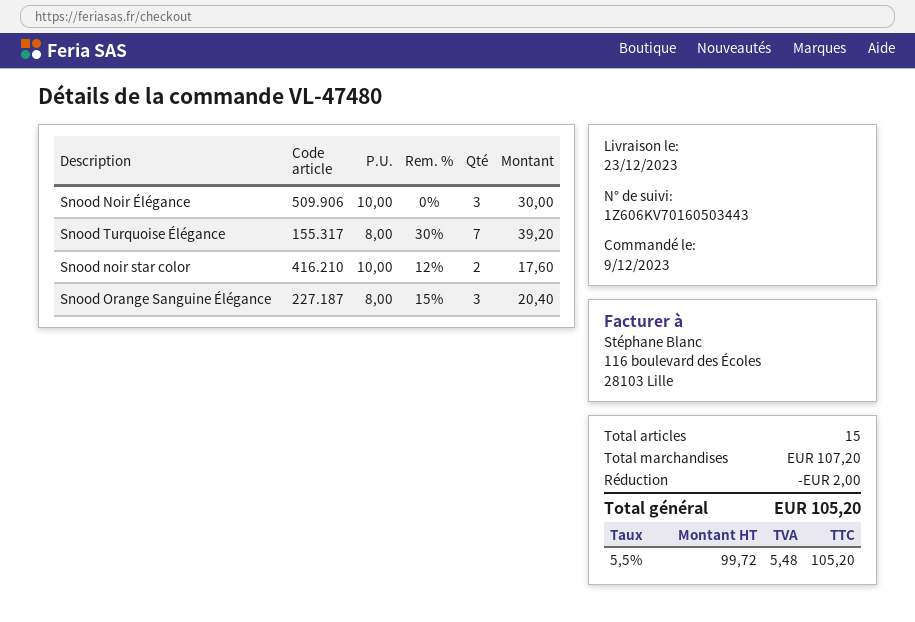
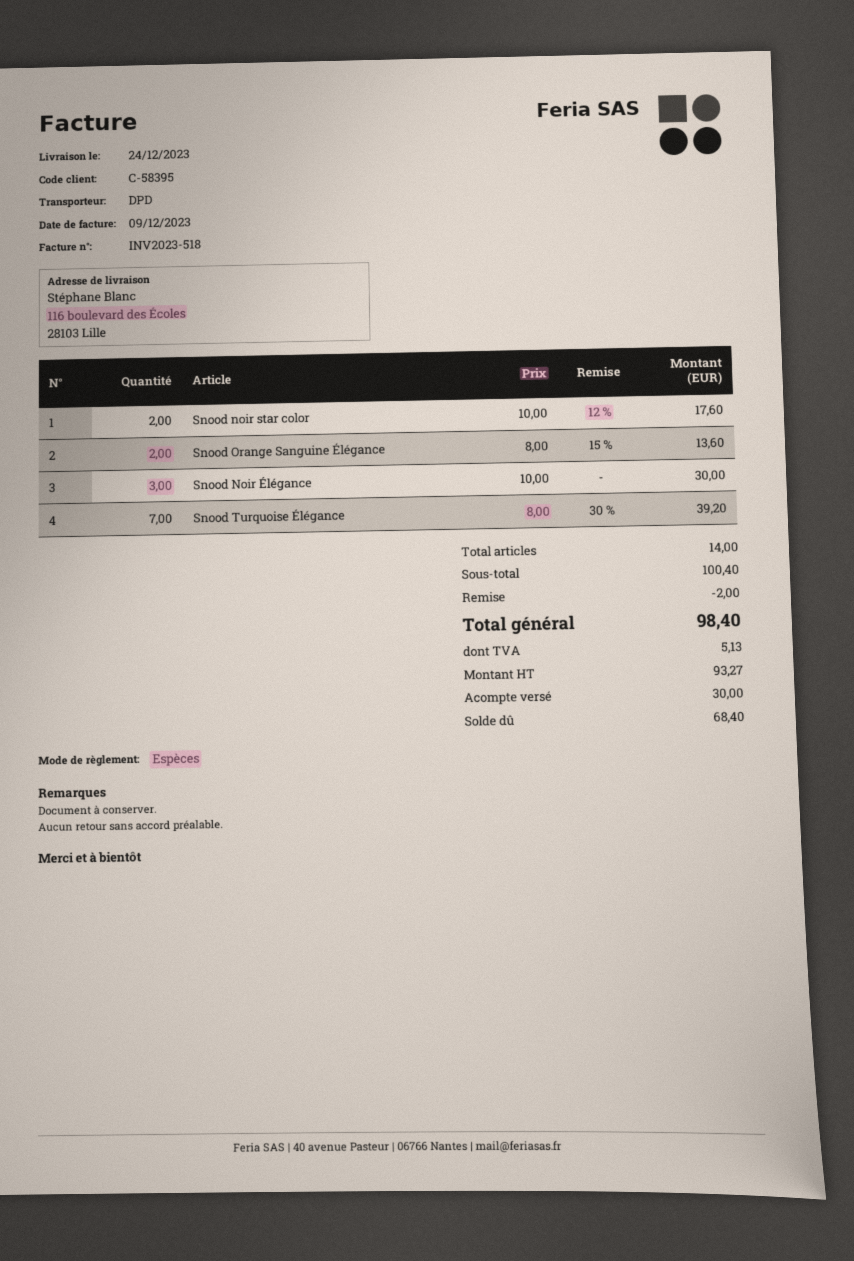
delivery date: 2023-12-23 -> 2023-12-24
Snood Orange Sanguine Élégance: 3 x 8.00 - 15% = 20.40 -> 2 x 8.00 - 15% = 13.60
total quantity: 15 -> 14
subtotal: 107.20 -> 100.40
net: 99.72 -> 93.27
tax: 5.48 -> 5.13
total: 105.20 -> 98.40

